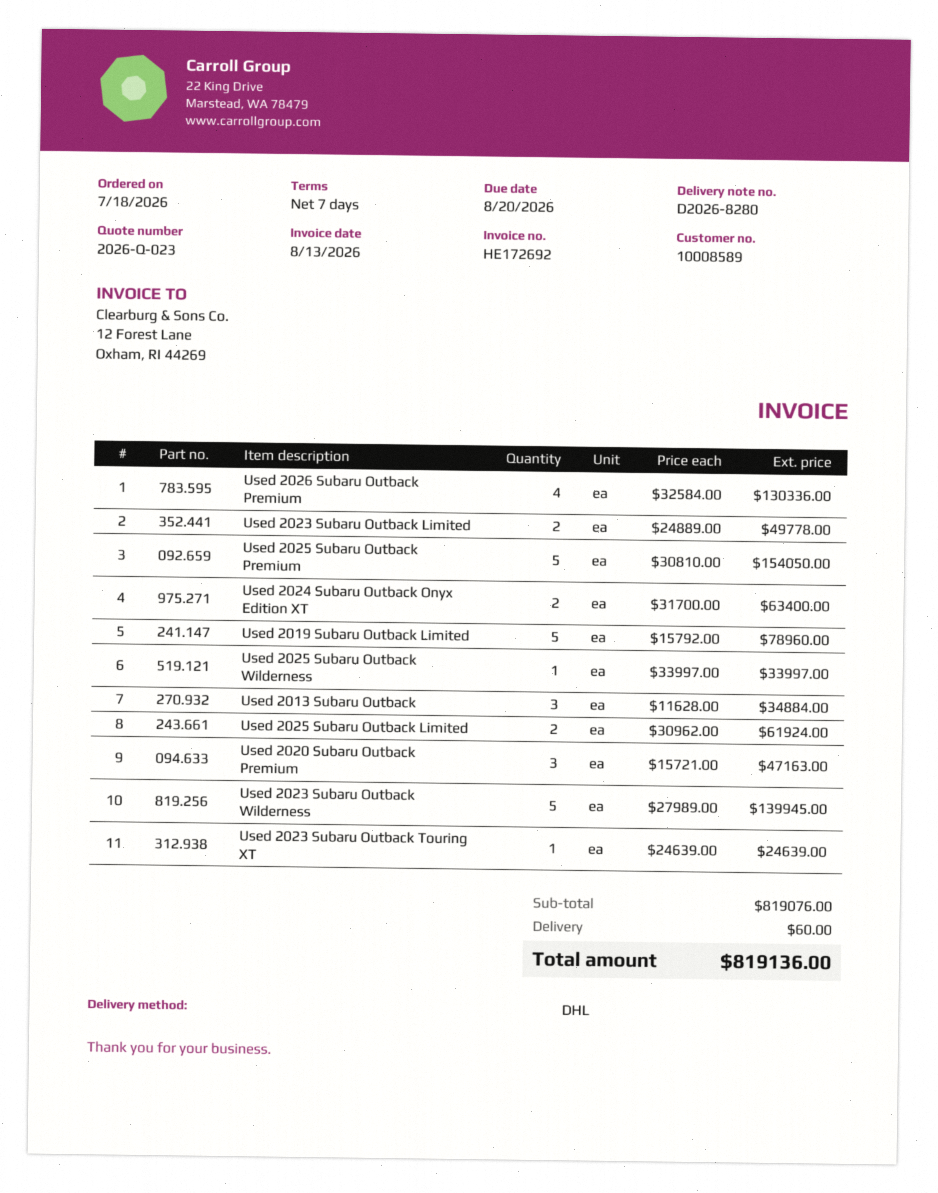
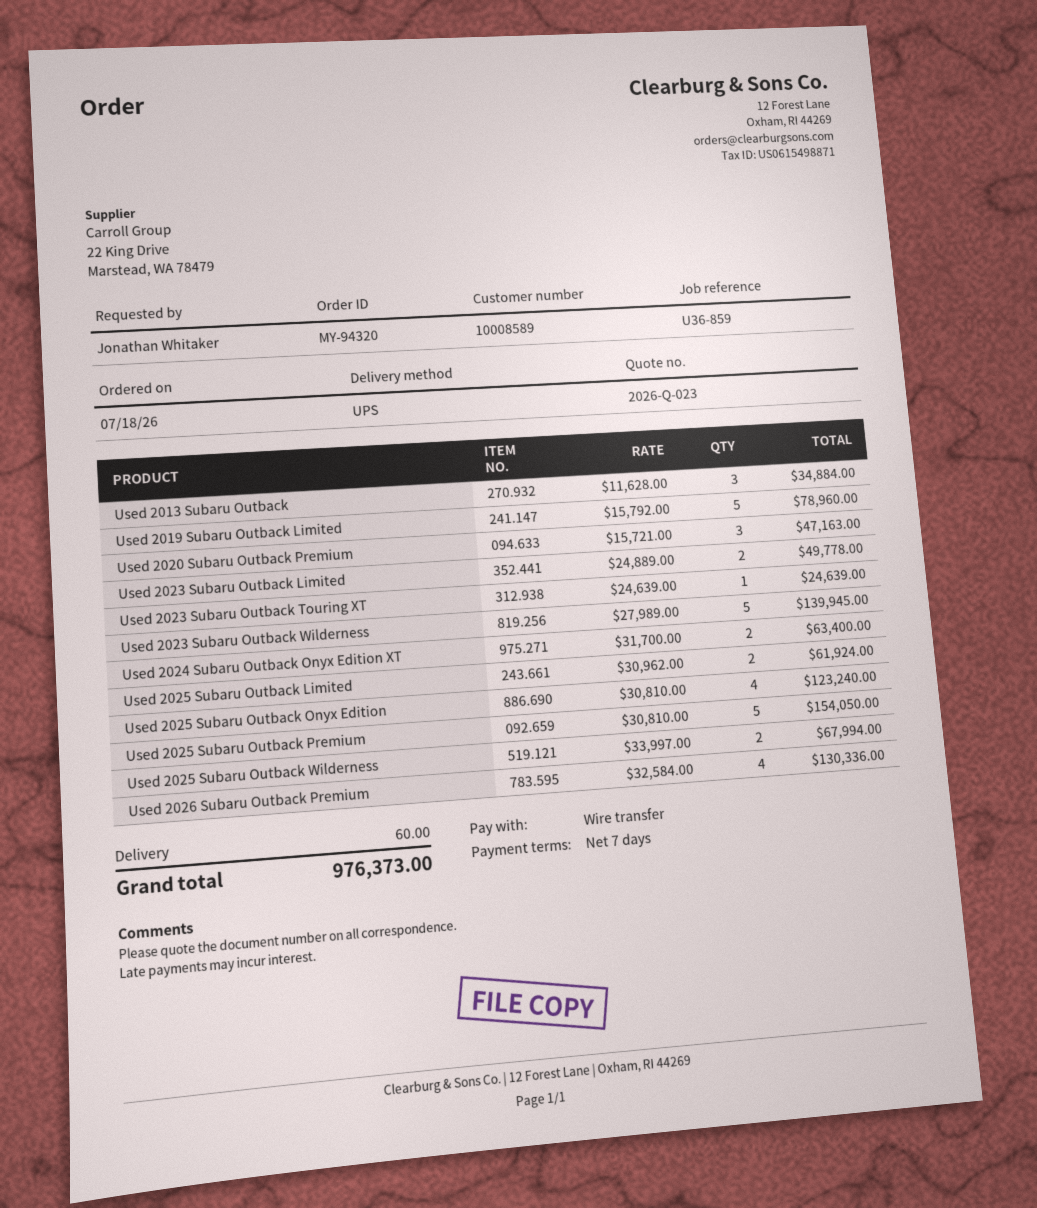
shipping method: DHL -> UPS
Used 2025 Subaru Outback Wilderness: 1 x 33997.00 = 33997.00 -> 2 x 33997.00 = 67994.00
Used 2025 Subaru Outback Onyx Edition: none -> 4 x 30810.00 = 123240.00
total: 819136.00 -> 976373.00

